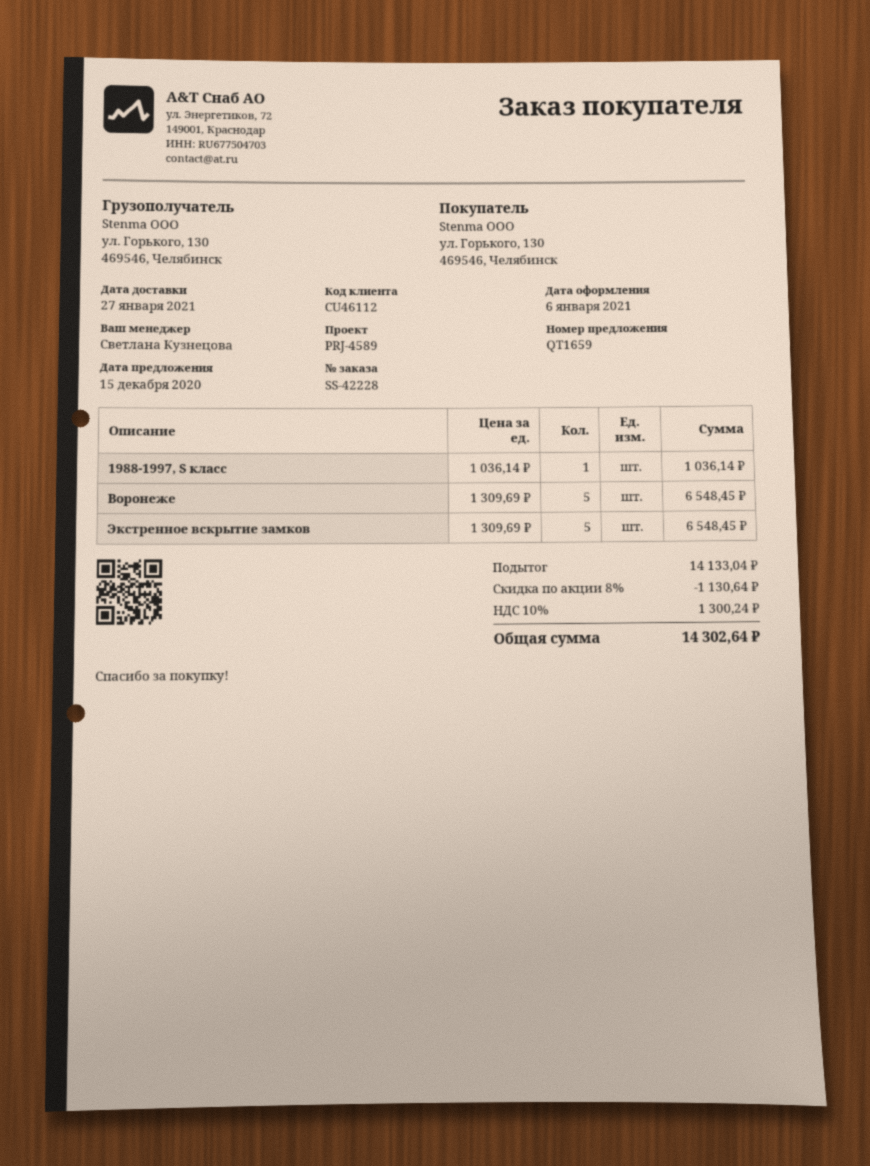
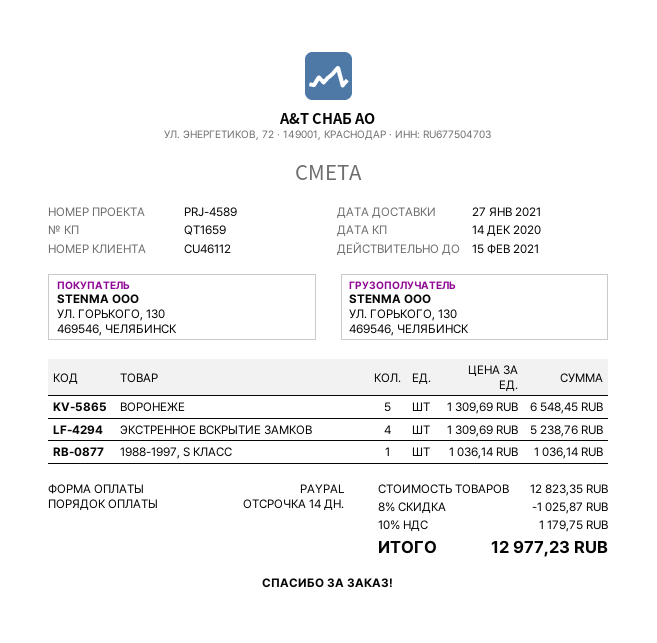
quote date: 2020-12-15 -> 2020-12-14
Экстренное вскрытие замков: 5 x 1309.69 = 6548.45 -> 4 x 1309.69 = 5238.76
subtotal: 14133.04 -> 12823.35
discount: 8% = 1130.64 -> 8% = 1025.87
tax: 10% = 1300.24 -> 10% = 1179.75
total: 14302.64 -> 12977.23

